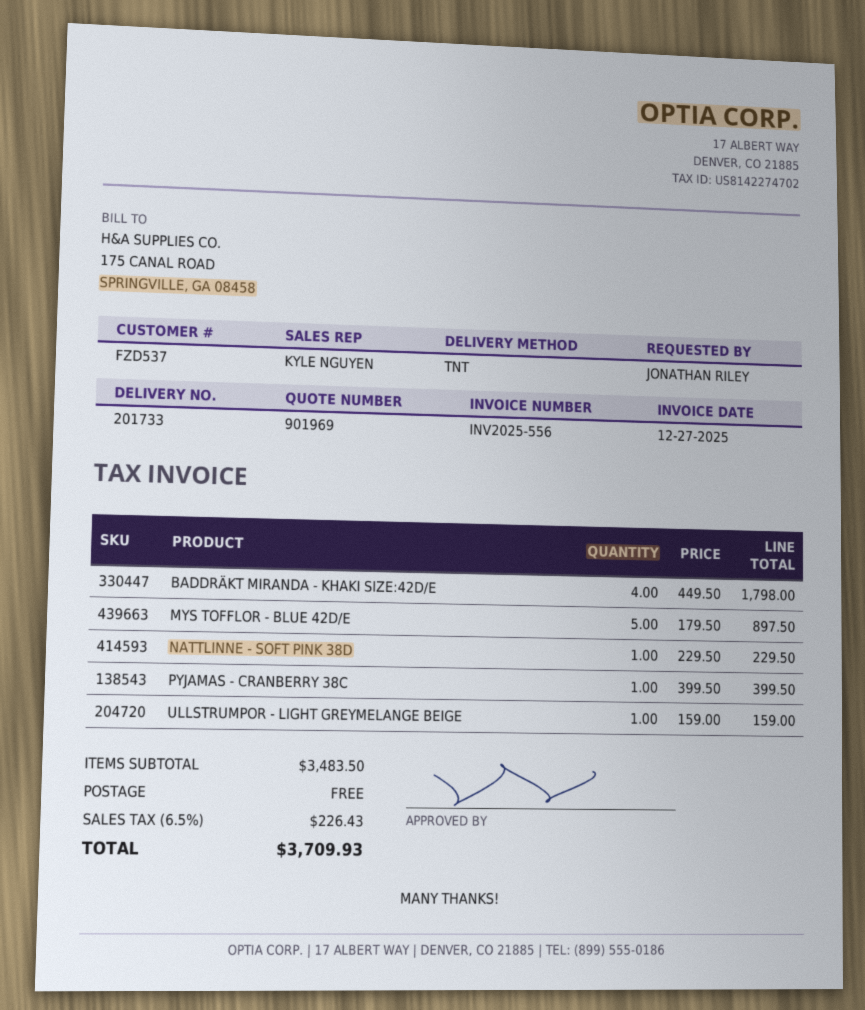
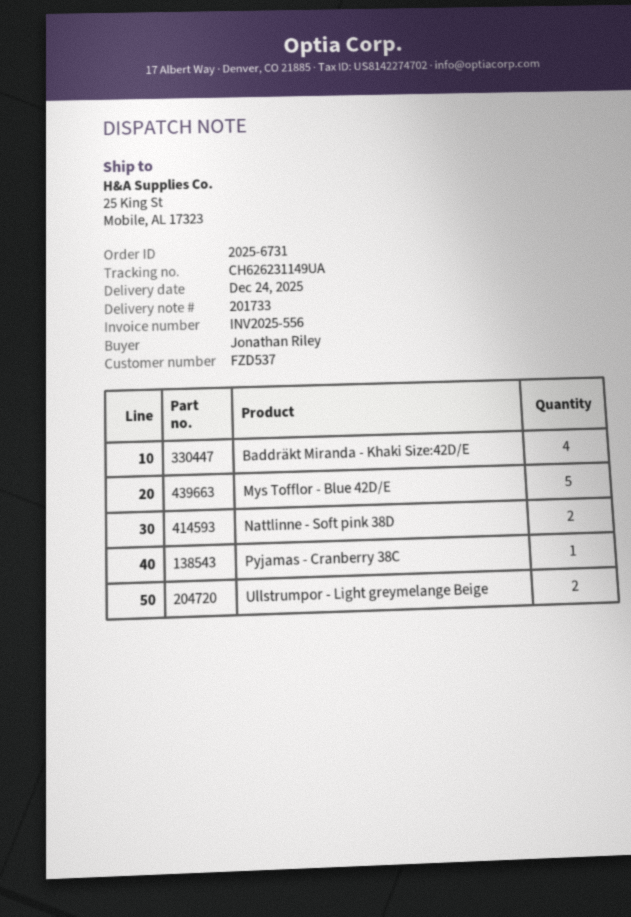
NATTLINNE - SOFT PINK 38D: 1 -> 2
ULLSTRUMPOR - LIGHT GREYMELANGE BEIGE: 1 -> 2

